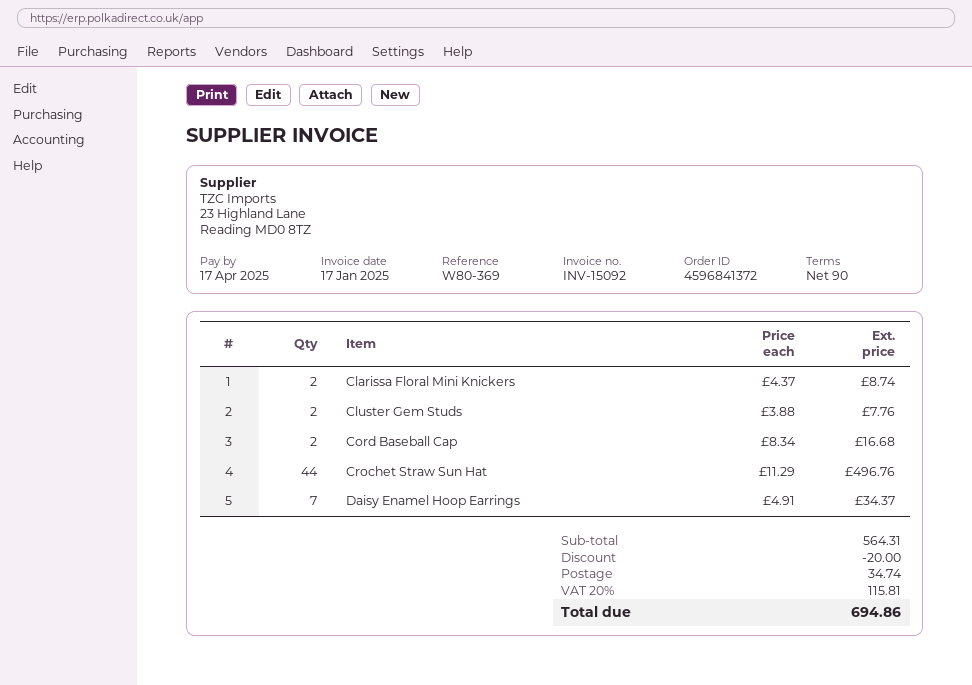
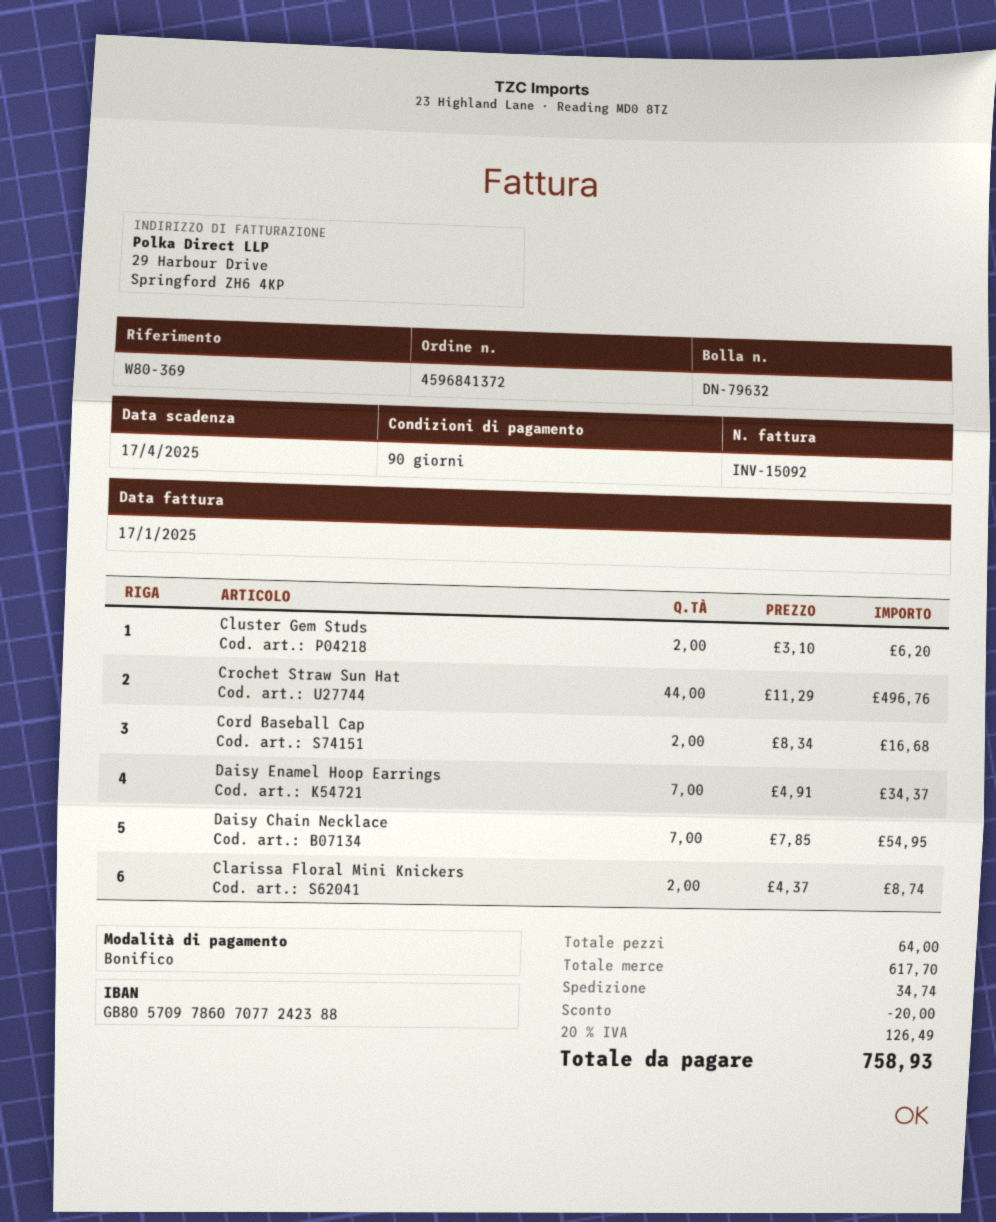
Cluster Gem Studs: 2 x 3.88 = 7.76 -> 2 x 3.10 = 6.20
Daisy Chain Necklace: none -> 7 x 7.85 = 54.95
subtotal: 564.31 -> 617.70
tax: 20% = 115.81 -> 20% = 126.49
total: 694.86 -> 758.93

